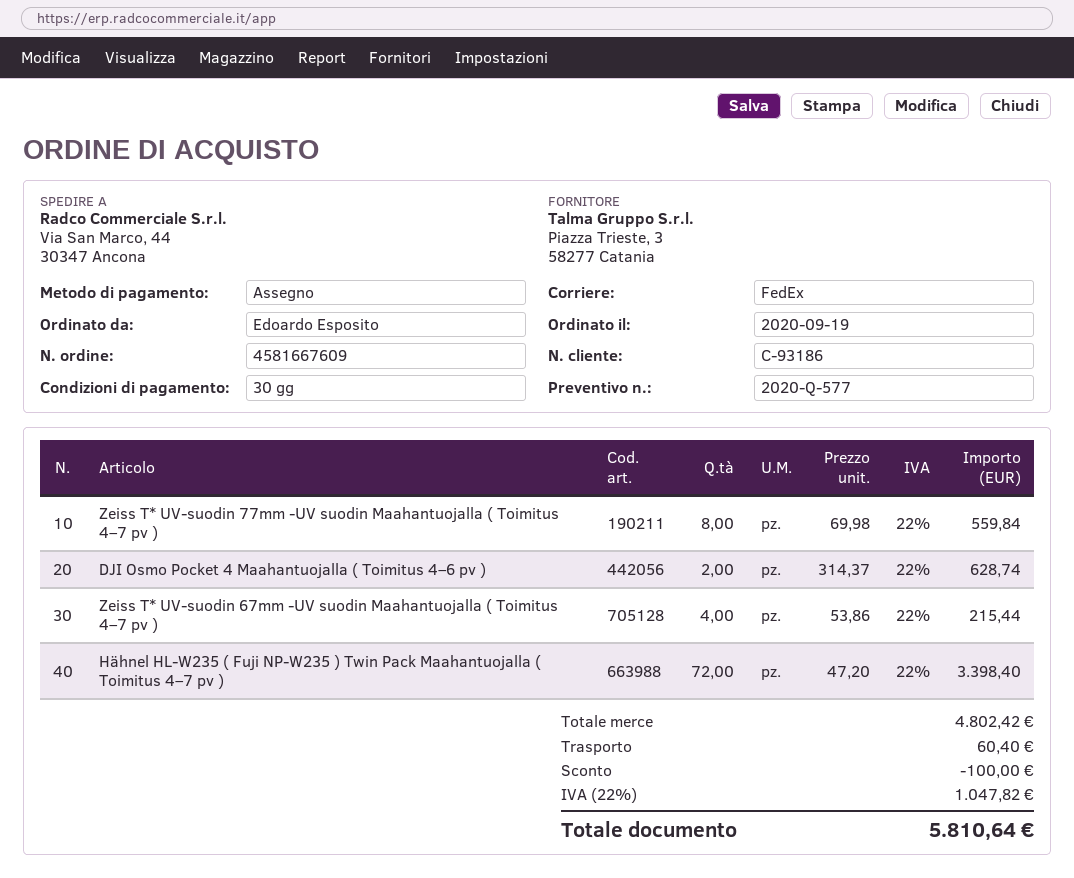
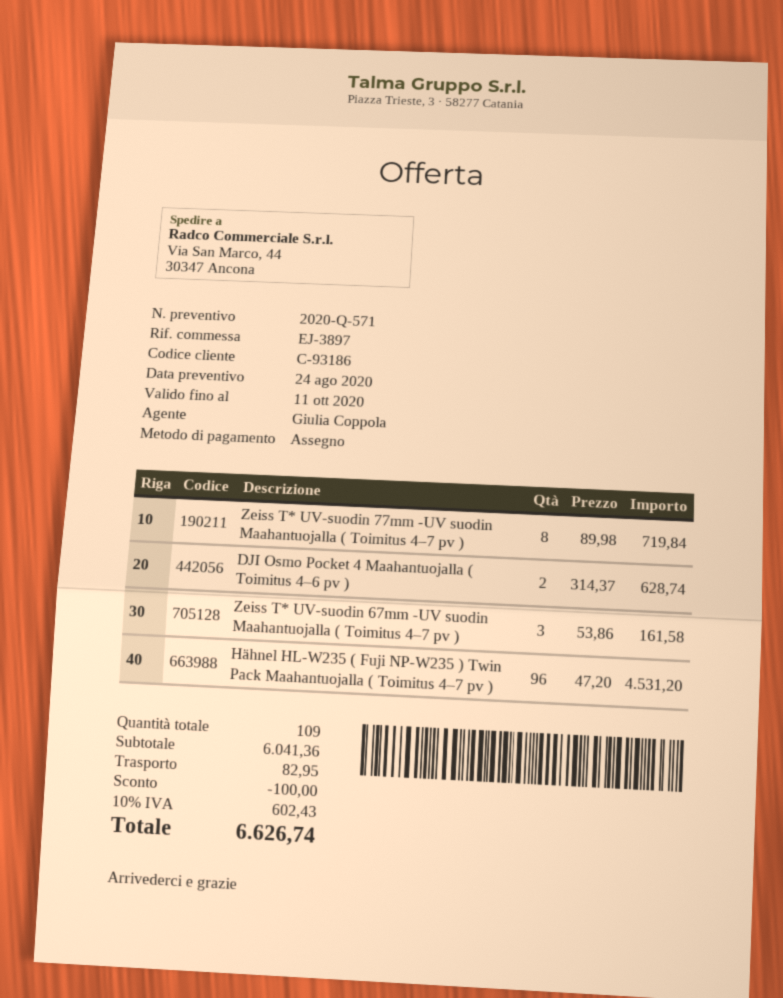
quote number: 2020-Q-577 -> 2020-Q-571
Zeiss T* UV-suodin 77mm -UV suodin Maahantuojalla ( Toimitus 4–7 pv ): 8 x 69.98 = 559.84 -> 8 x 89.98 = 719.84
Zeiss T* UV-suodin 67mm -UV suodin Maahantuojalla ( Toimitus 4–7 pv ): 4 x 53.86 = 215.44 -> 3 x 53.86 = 161.58
Hähnel HL-W235 ( Fuji NP-W235 ) Twin Pack Maahantuojalla ( Toimitus 4–7 pv ): 72 x 47.20 = 3398.40 -> 96 x 47.20 = 4531.20
subtotal: 4802.42 -> 6041.36
shipping: 60.40 -> 82.95
tax: 22% = 1047.82 -> 10% = 602.43
total: 5810.64 -> 6626.74

